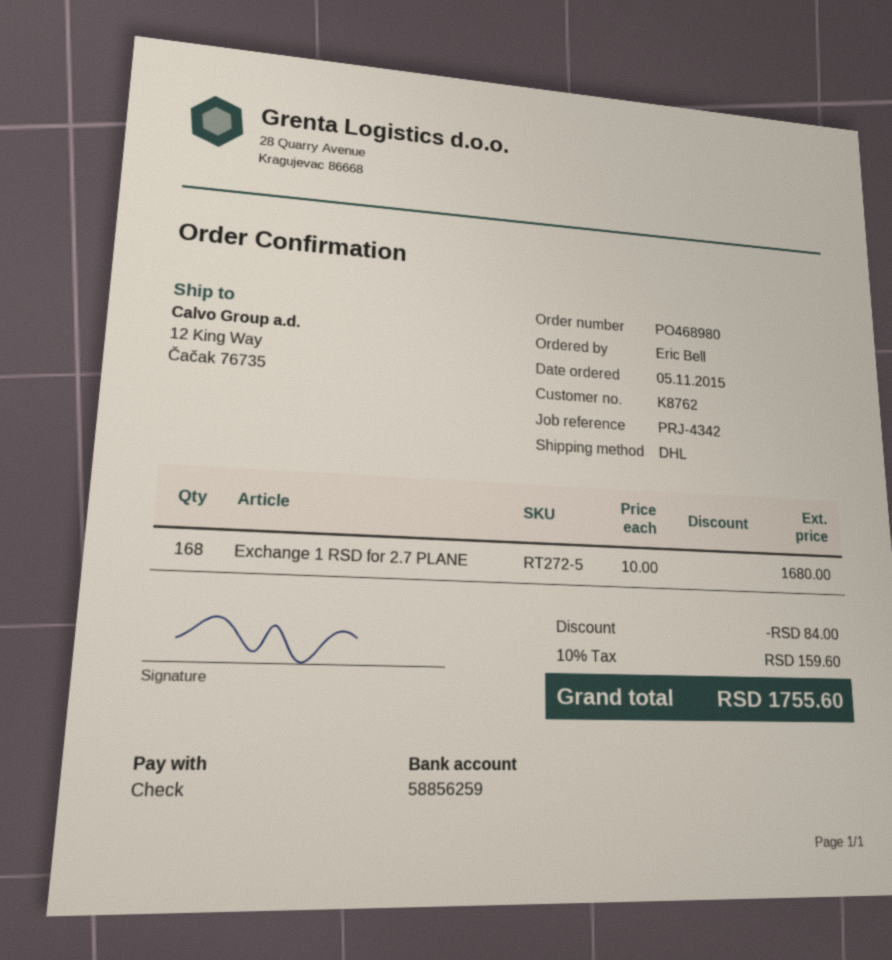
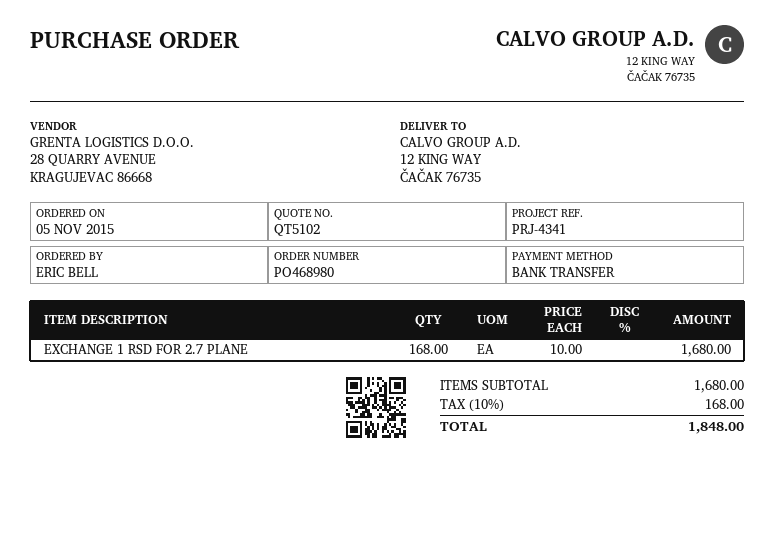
reference: PRJ-4342 -> PRJ-4341
payment method: cheque -> bank transfer
discount: 84.00 -> none
tax: 10% = 159.60 -> 10% = 168.00
total: 1755.60 -> 1848.00

